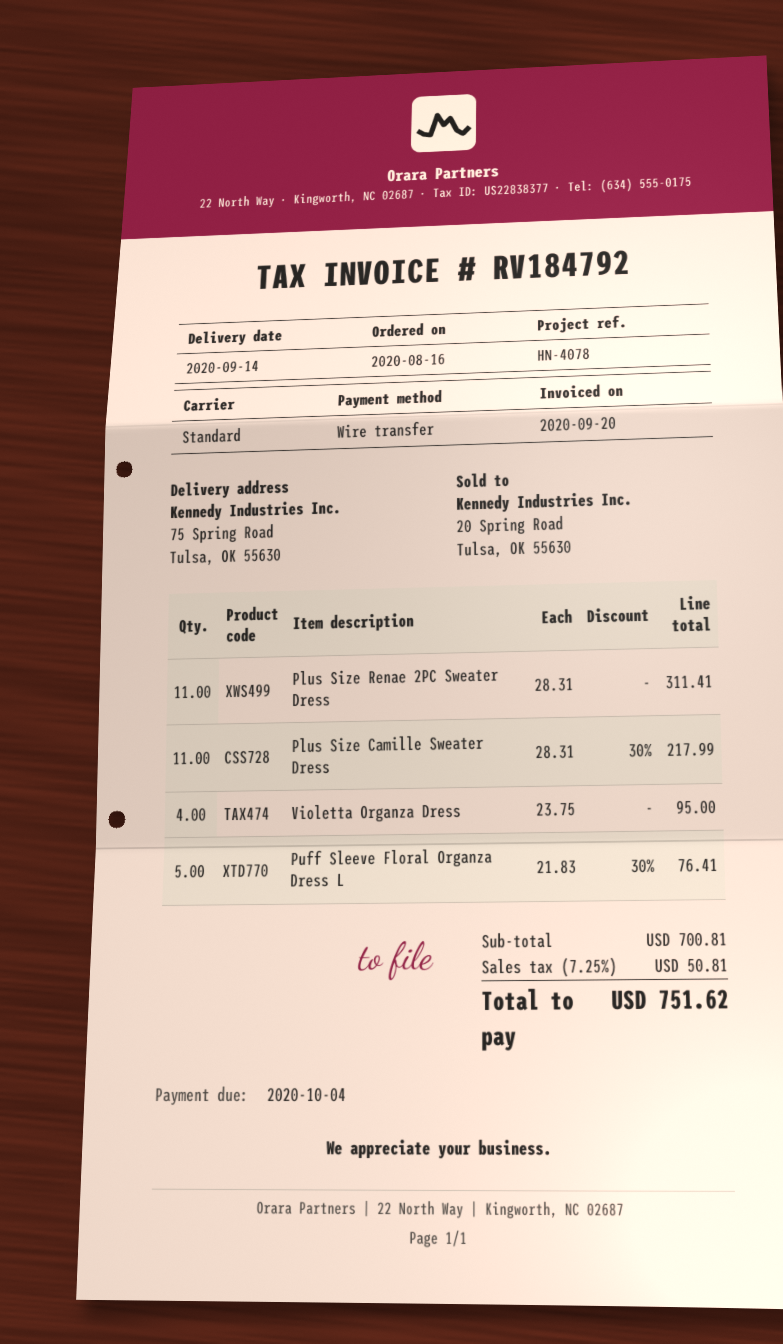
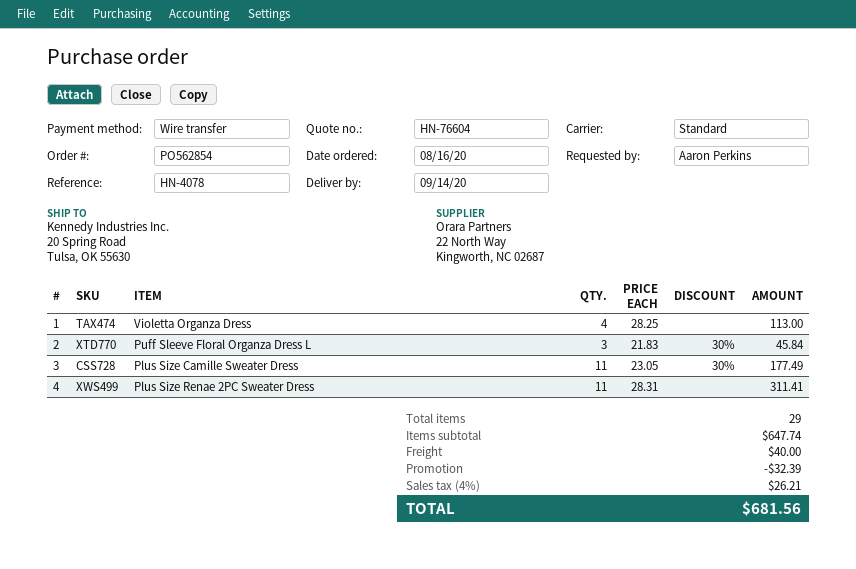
ship to: 75 Spring Road, Tulsa, OK 55630 -> 20 Spring Road, Tulsa, OK 55630
Plus Size Camille Sweater Dress: 11 x 28.31 - 30% = 217.99 -> 11 x 23.05 - 30% = 177.49
Violetta Organza Dress: 4 x 23.75 = 95.00 -> 4 x 28.25 = 113.00
Puff Sleeve Floral Organza Dress L: 5 x 21.83 - 30% = 76.41 -> 3 x 21.83 - 30% = 45.84
subtotal: 700.81 -> 647.74
discount: none -> 32.39
shipping: none -> 40.00
tax: 7.25% = 50.81 -> 4% = 26.21
total: 751.62 -> 681.56

